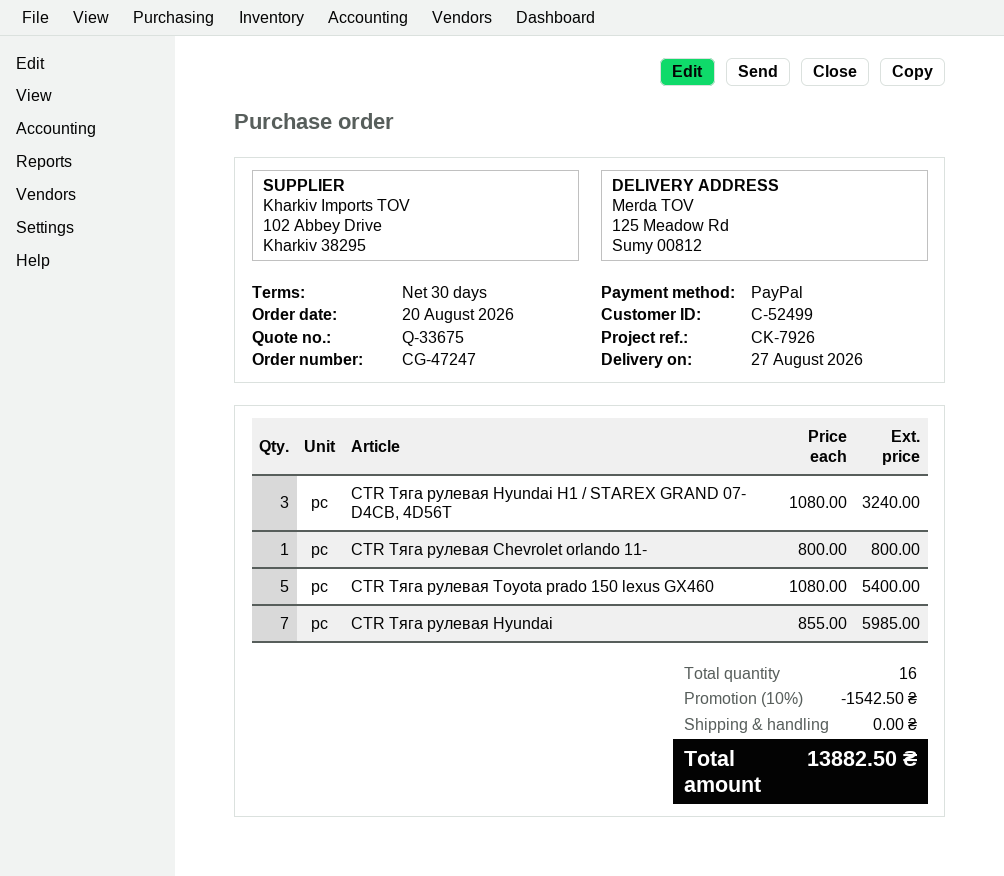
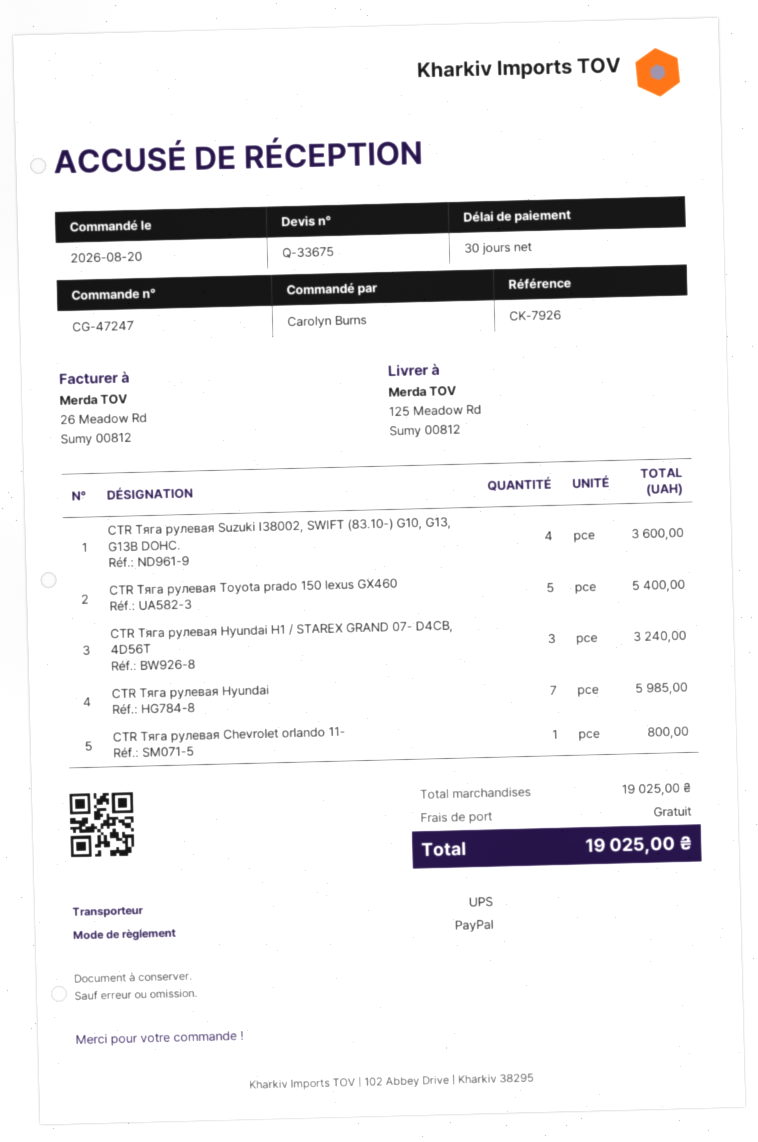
CTR Тяга рулевая Suzuki I38002, SWIFT (83.10-) G10, G13, G13B DOHC.: none -> 4 for 3600.00
discount: 10% = 1542.50 -> none
total: 13882.50 -> 19025.00

